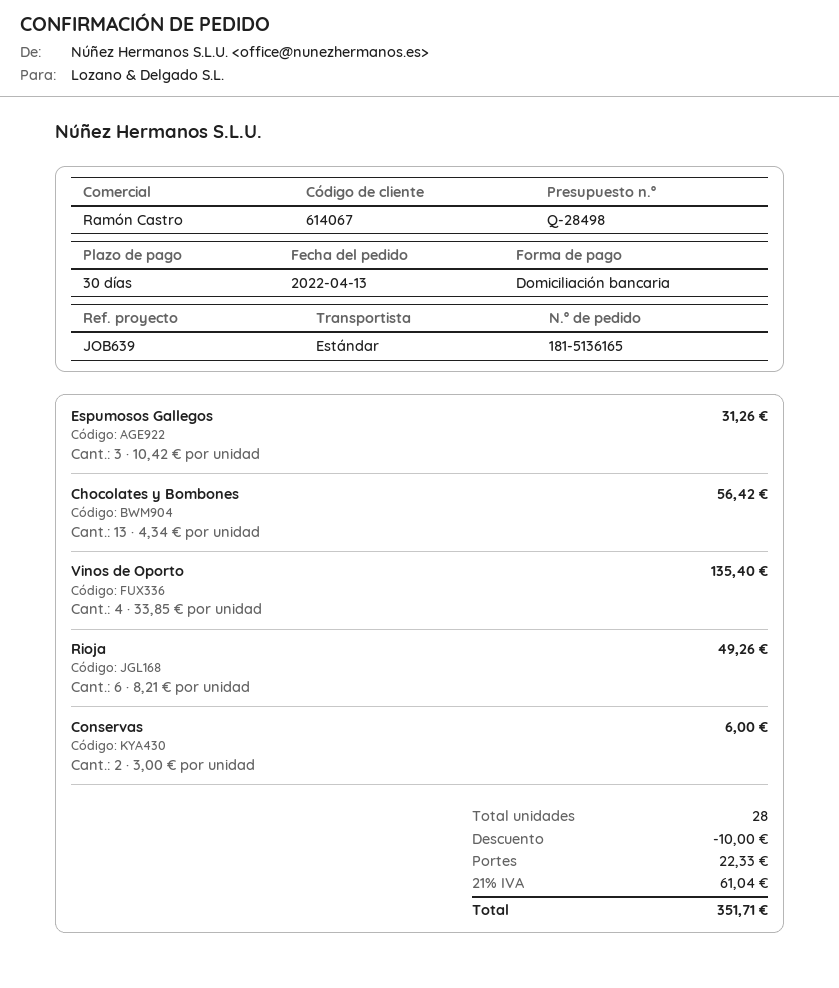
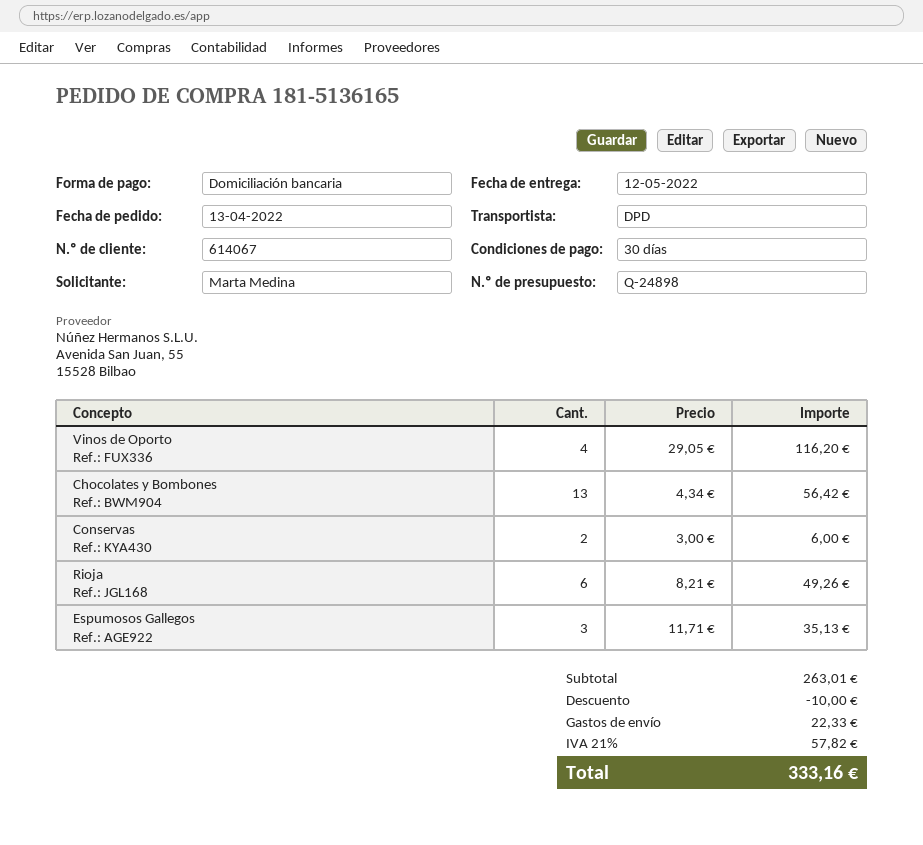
quote number: Q-28498 -> Q-24898
shipping method: standard -> DPD
Espumosos Gallegos: 3 x 10.42 = 31.26 -> 3 x 11.71 = 35.13
Vinos de Oporto: 4 x 33.85 = 135.40 -> 4 x 29.05 = 116.20
tax: 21% = 61.04 -> 21% = 57.82
total: 351.71 -> 333.16

